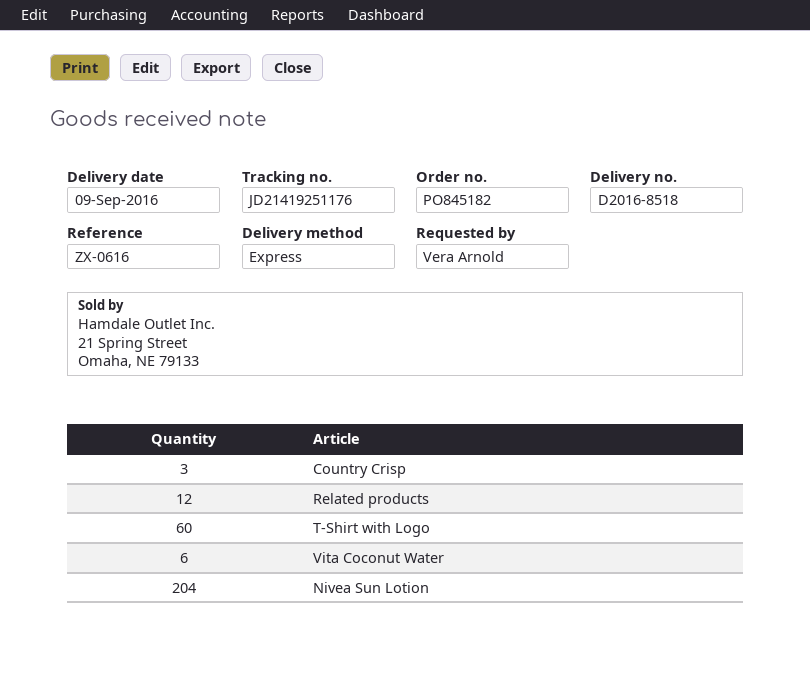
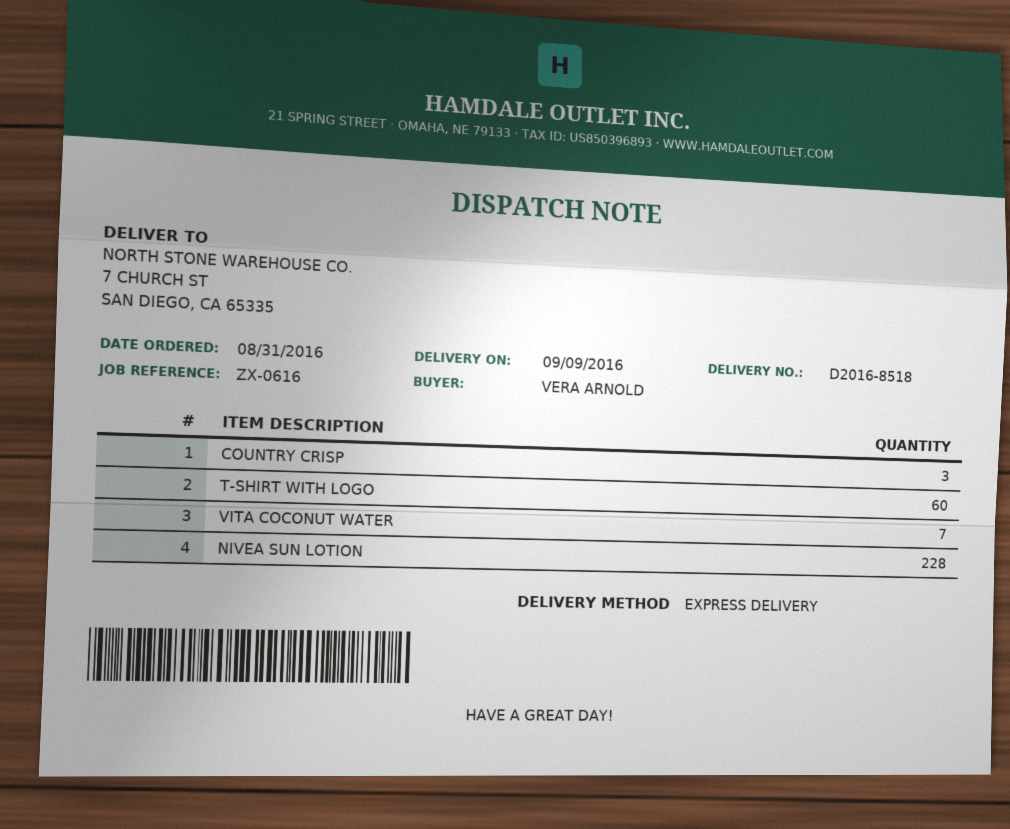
Related products: 12 -> none
Vita Coconut Water: 6 -> 7
Nivea Sun Lotion: 204 -> 228

